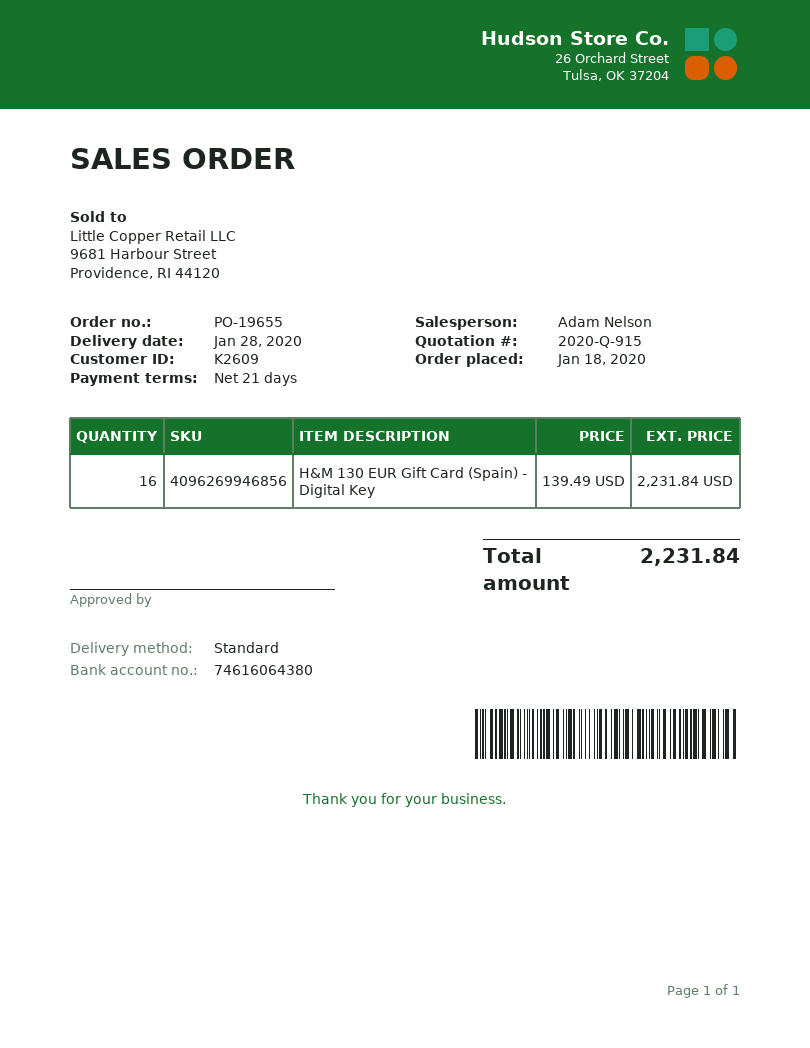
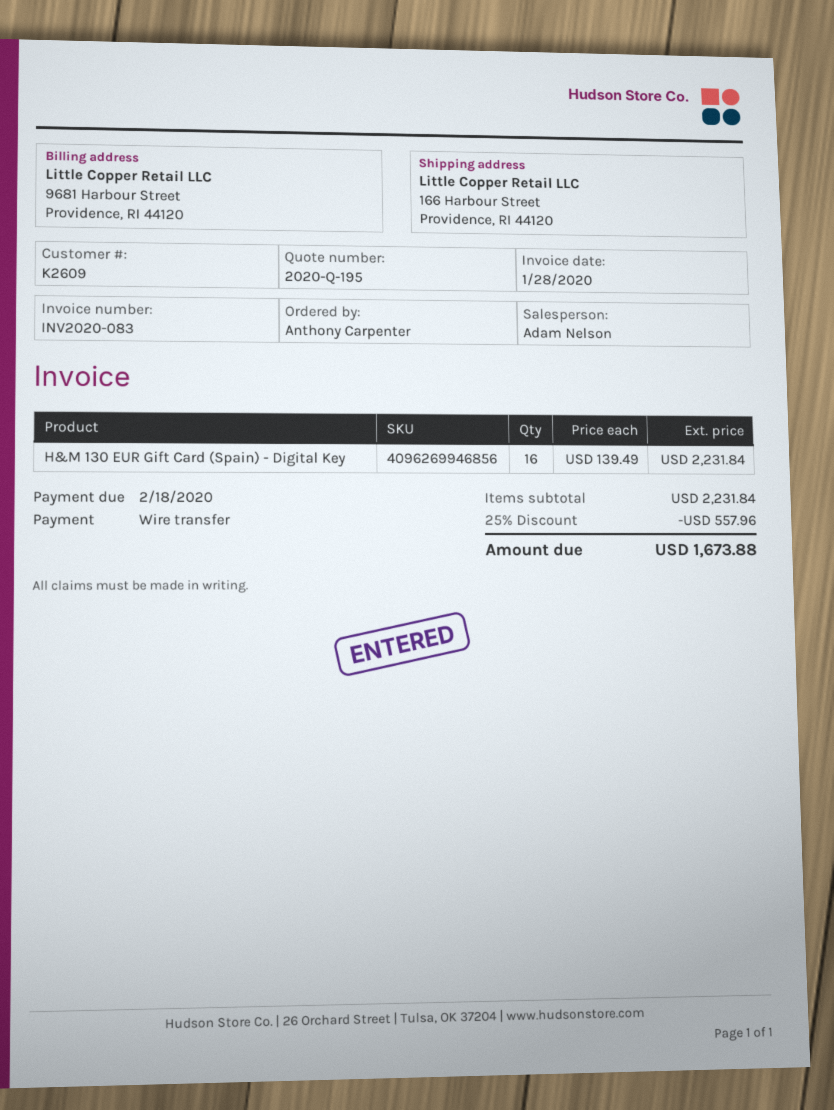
quote number: 2020-Q-915 -> 2020-Q-195
discount: none -> 25% = 557.96
total: 2231.84 -> 1673.88

